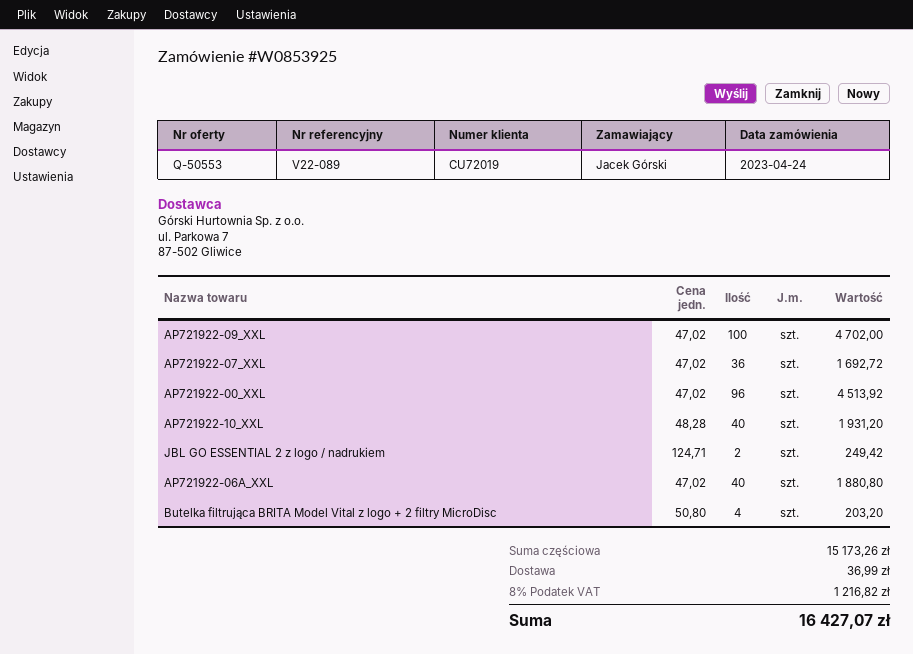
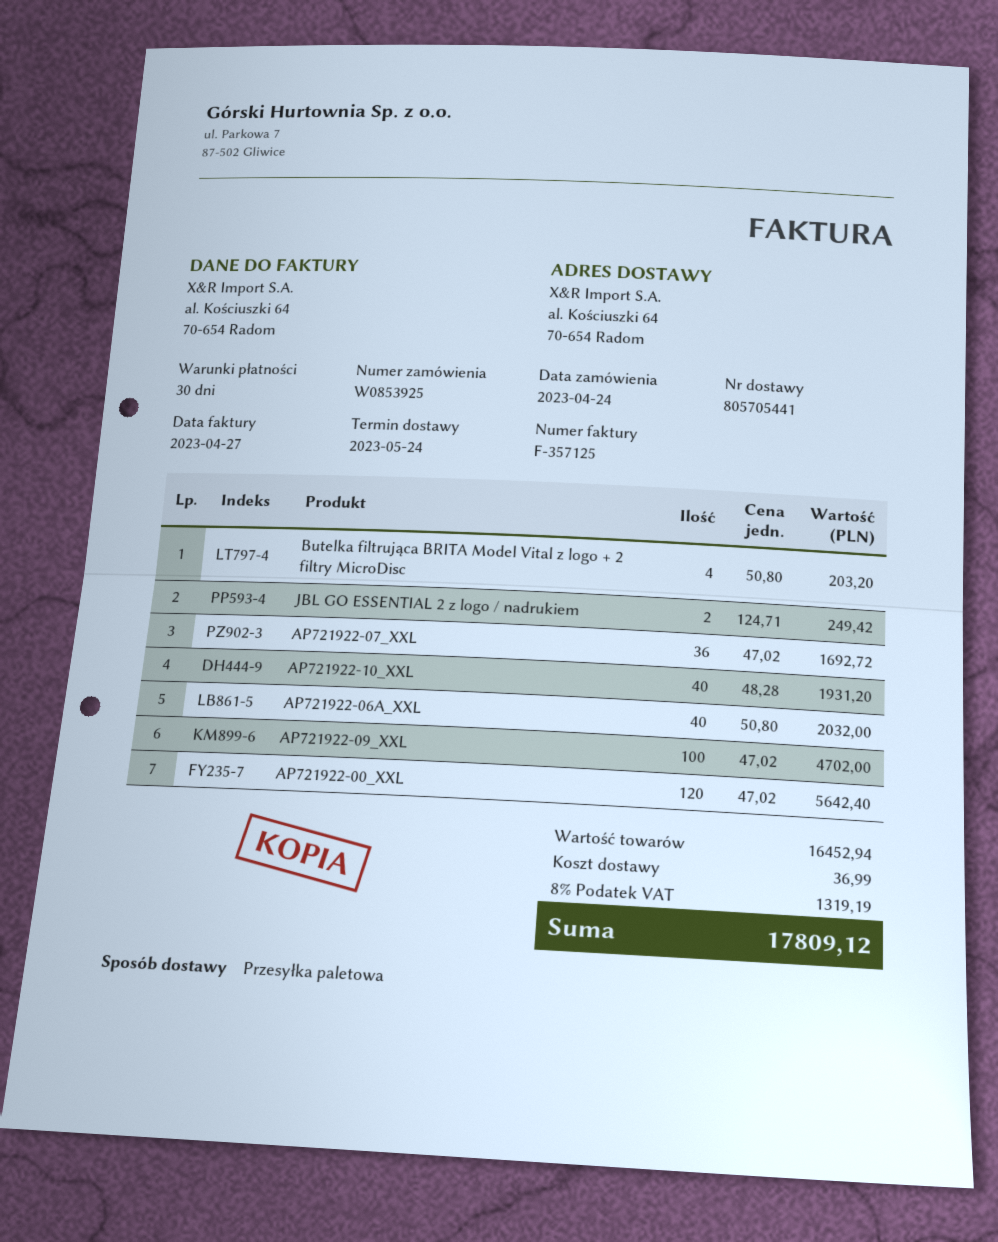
AP721922-00_XXL: 96 x 47.02 = 4513.92 -> 120 x 47.02 = 5642.40
AP721922-06A_XXL: 40 x 47.02 = 1880.80 -> 40 x 50.80 = 2032.00
subtotal: 15173.26 -> 16452.94
tax: 8% = 1216.82 -> 8% = 1319.19
total: 16427.07 -> 17809.12

